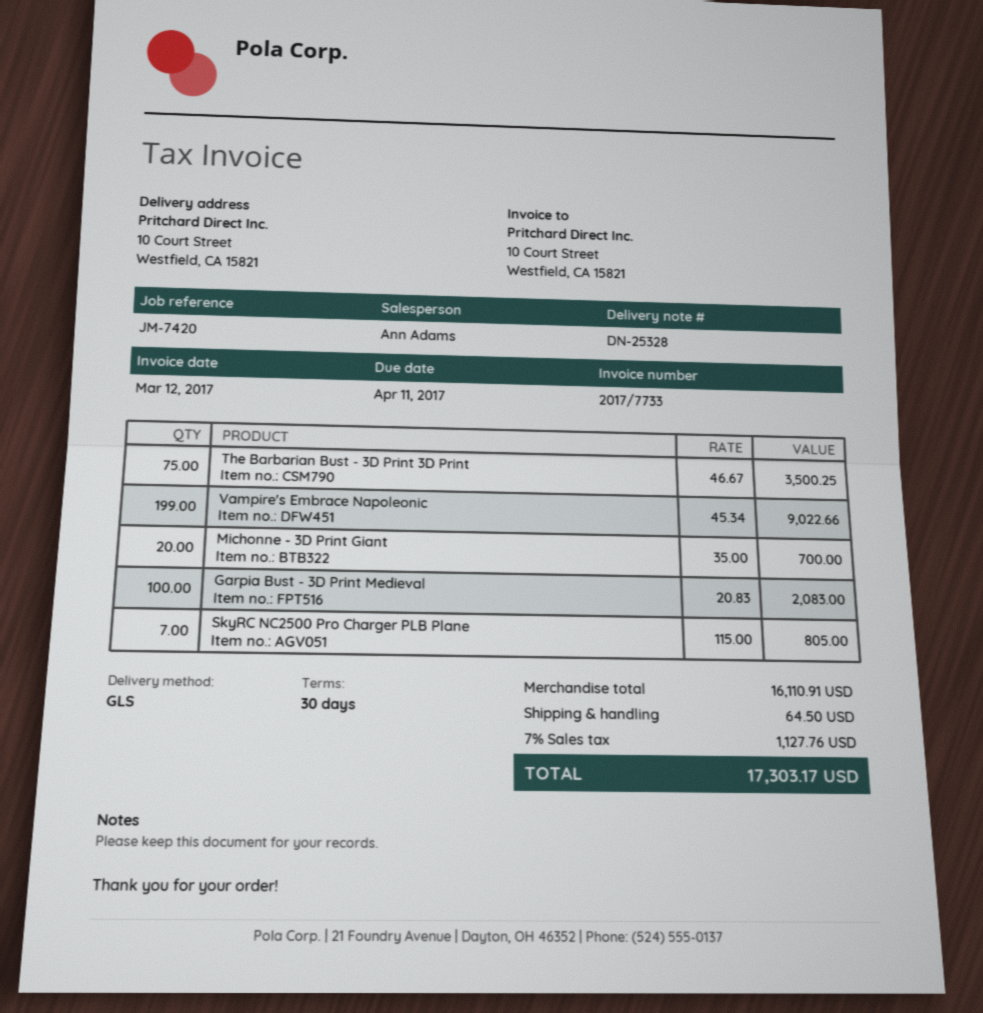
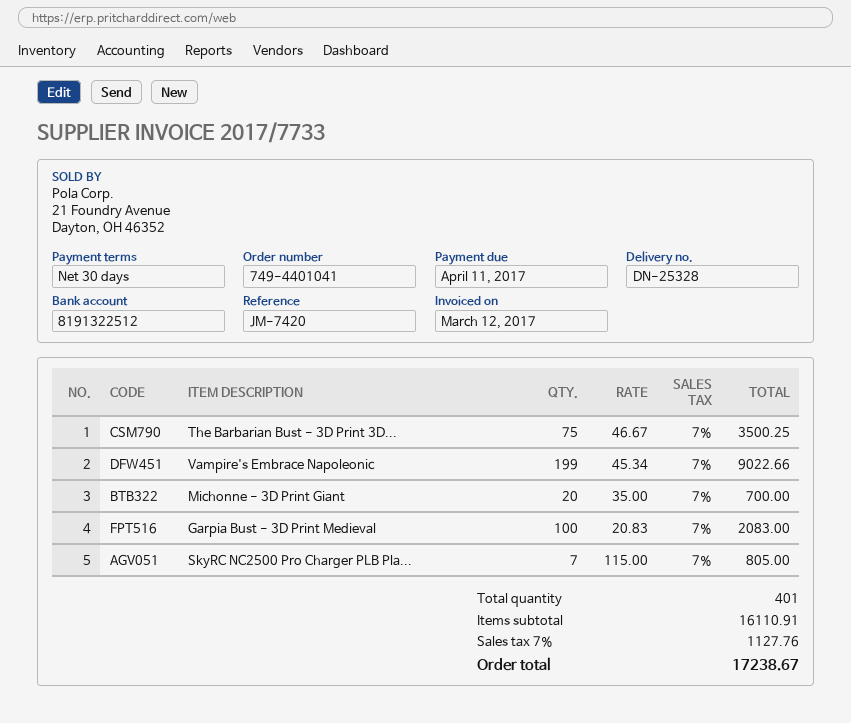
shipping: 64.50 -> none
total: 17303.17 -> 17238.67

